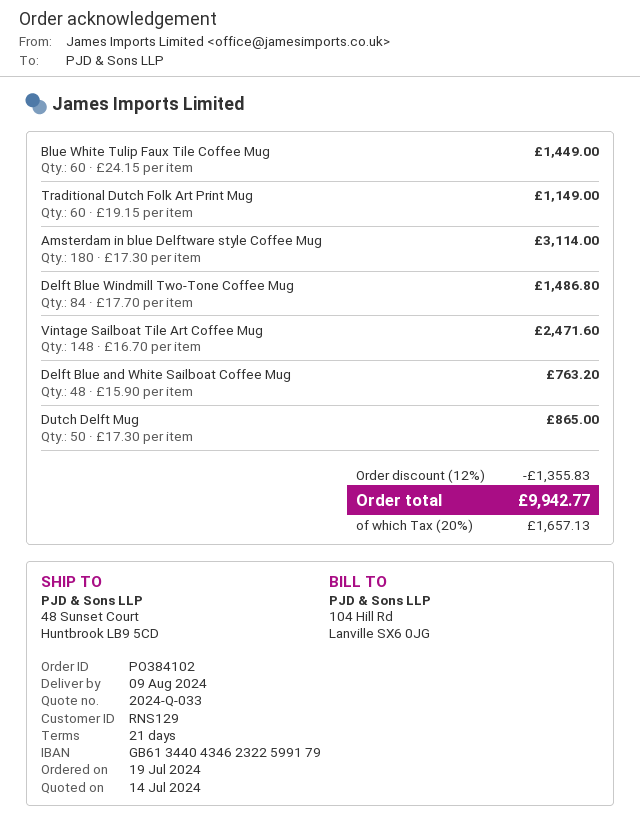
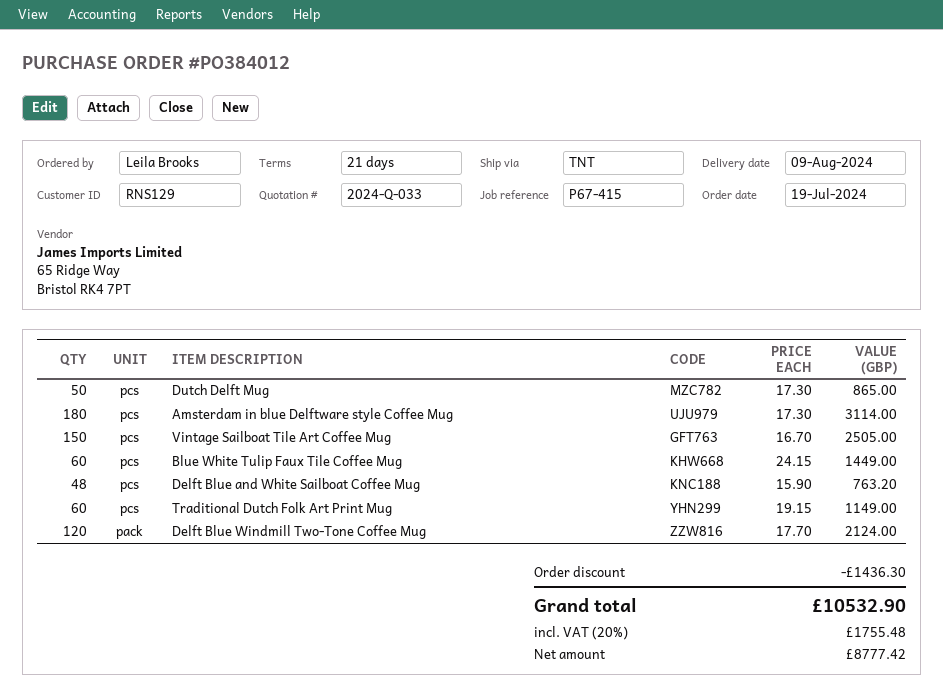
order number: PO384102 -> PO384012
Delft Blue Windmill Two-Tone Coffee Mug: 84 x 17.70 = 1486.80 -> 120 x 17.70 = 2124.00
Vintage Sailboat Tile Art Coffee Mug: 148 x 16.70 = 2471.60 -> 150 x 16.70 = 2505.00
discount: 1355.83 -> 1436.30
tax: 20% = 1657.13 -> 20% = 1755.48
total: 9942.77 -> 10532.90

